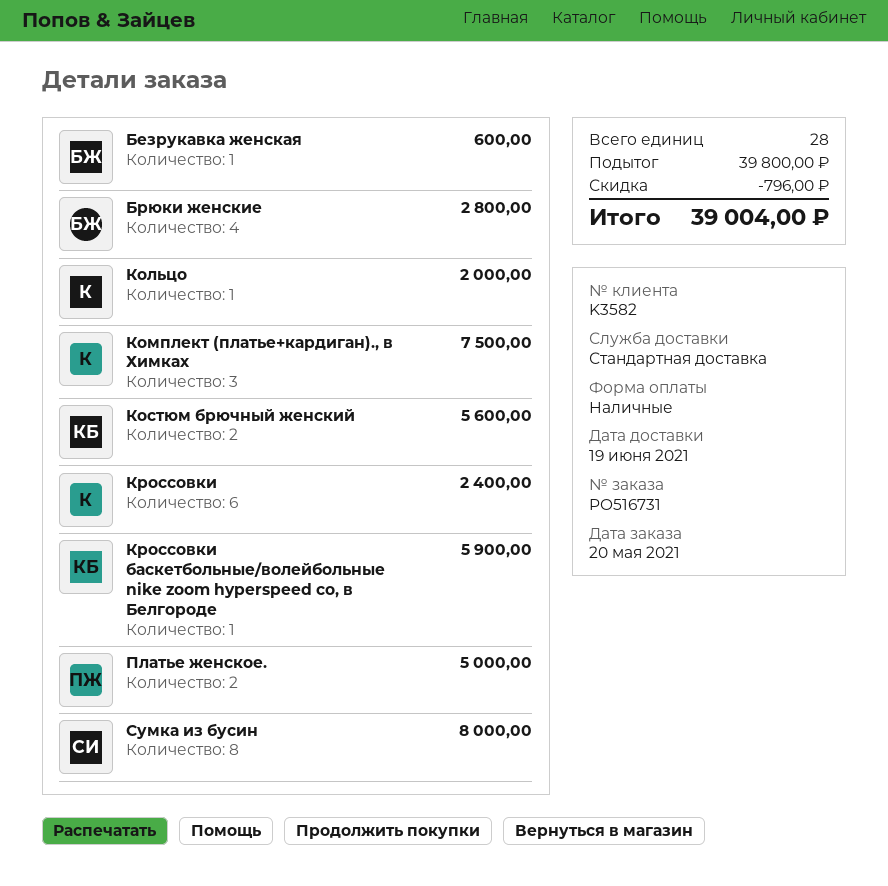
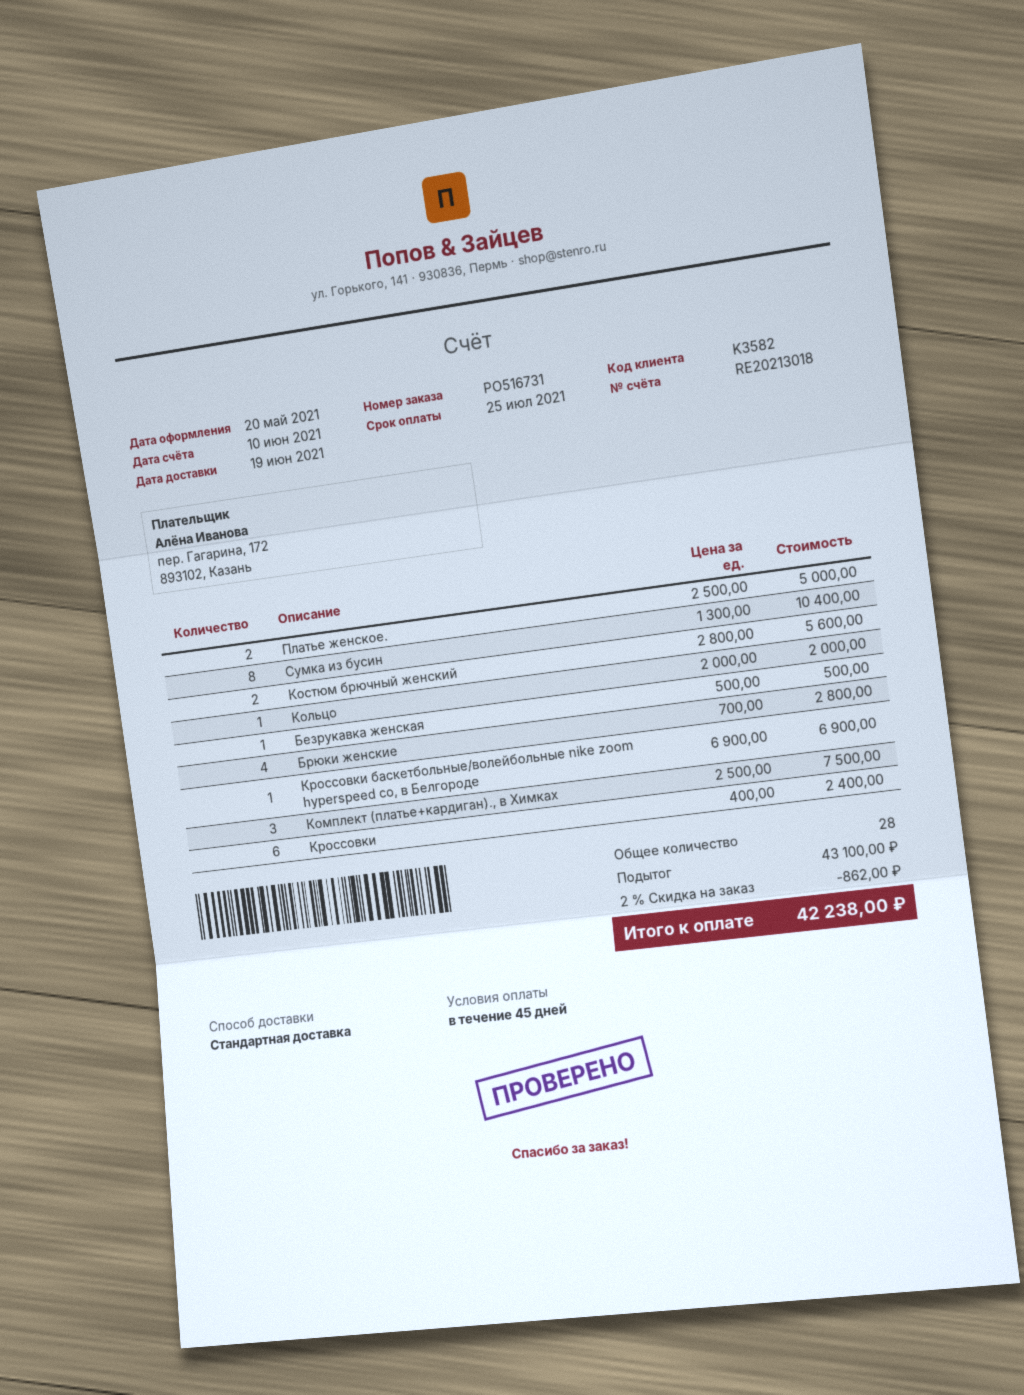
Безрукавка женская: 1 for 600.00 -> 1 for 500.00
Кроссовки баскетбольные/волейбольные nike zoom hyperspeed co, в Белгороде: 1 for 5900.00 -> 1 for 6900.00
Сумка из бусин: 8 for 8000.00 -> 8 for 10400.00
subtotal: 39800.00 -> 43100.00
discount: 796.00 -> 862.00
total: 39004.00 -> 42238.00

